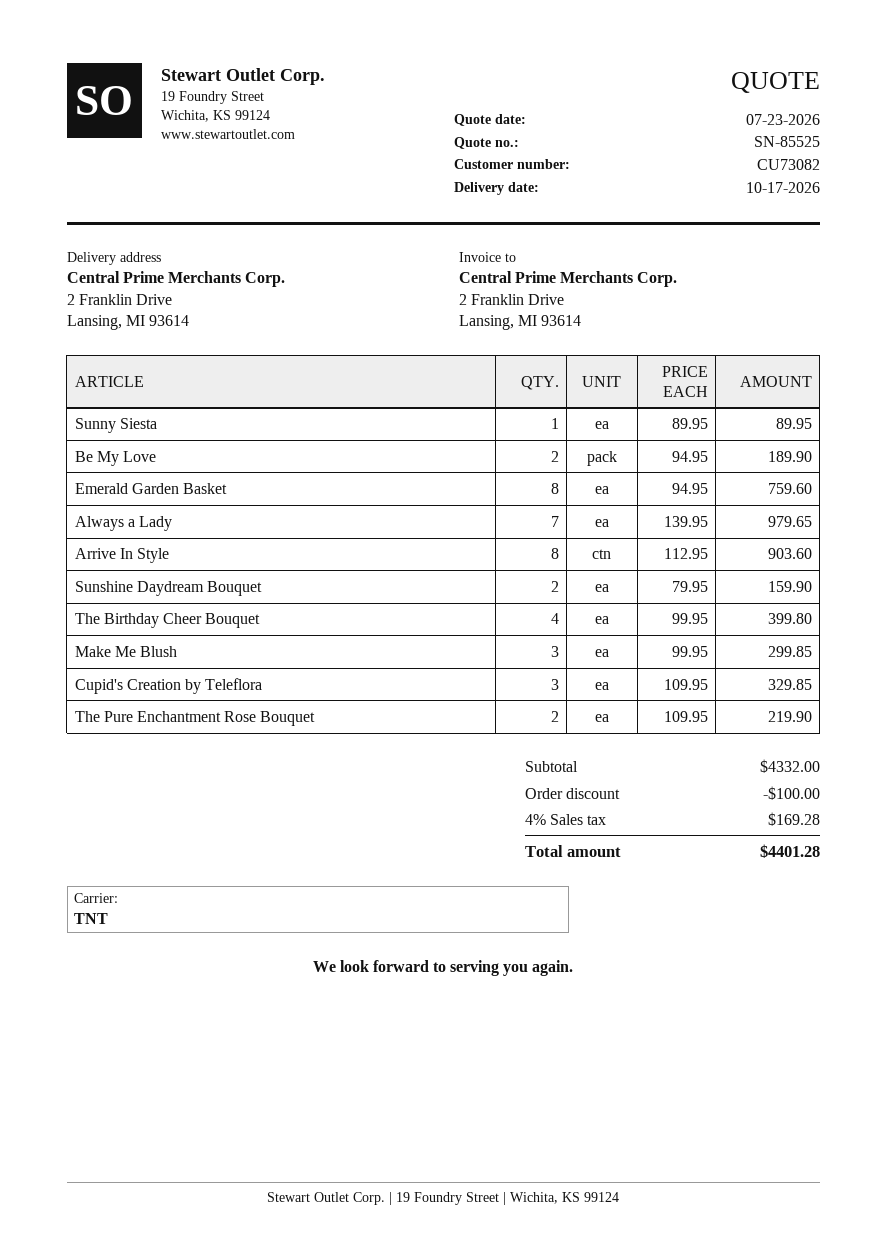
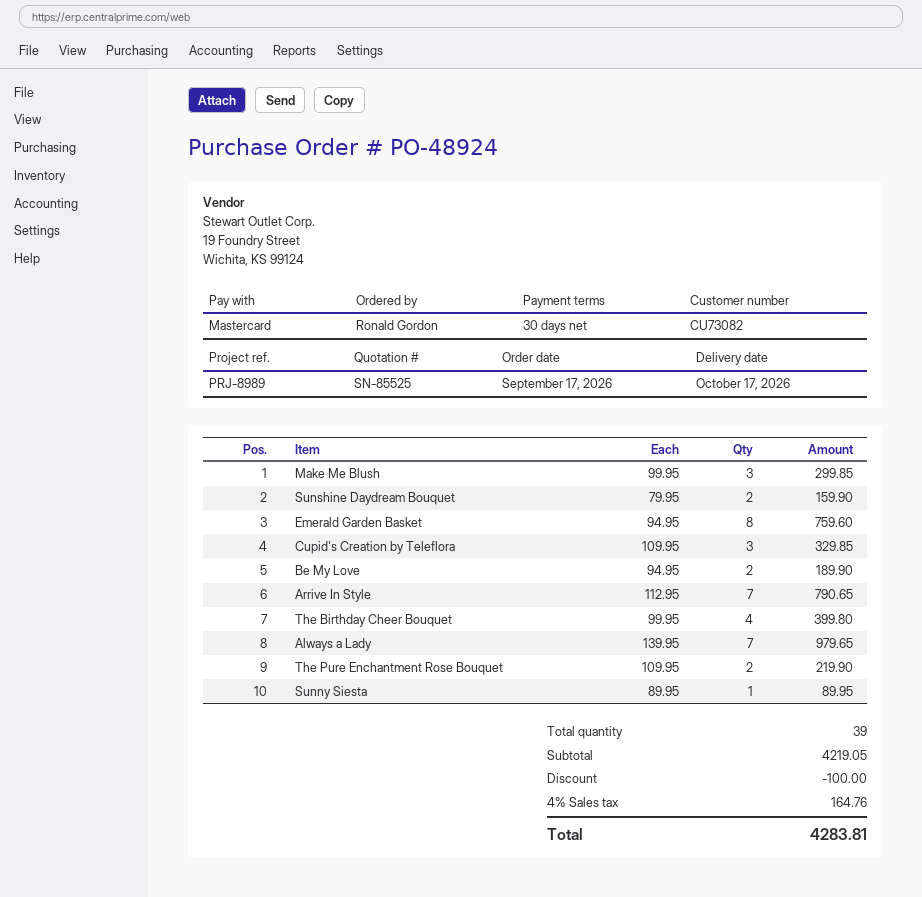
Arrive In Style: 8 x 112.95 = 903.60 -> 7 x 112.95 = 790.65
subtotal: 4332.00 -> 4219.05
tax: 4% = 169.28 -> 4% = 164.76
total: 4401.28 -> 4283.81

